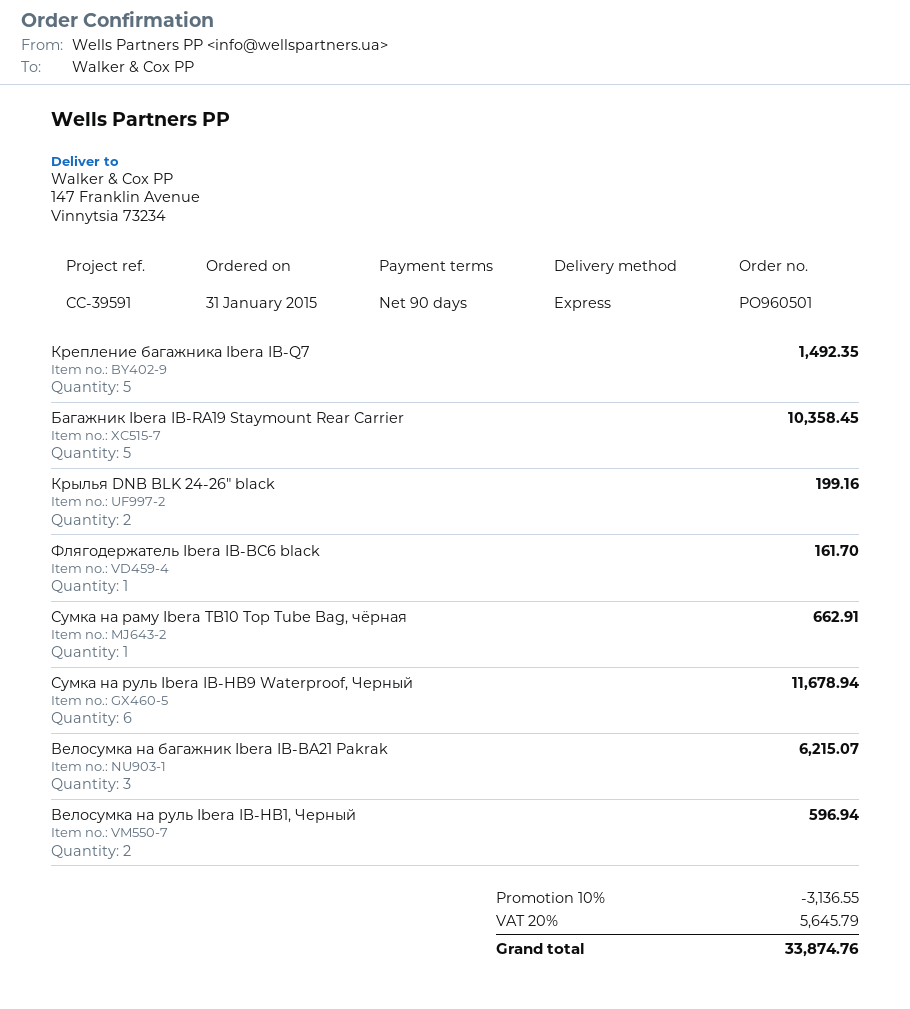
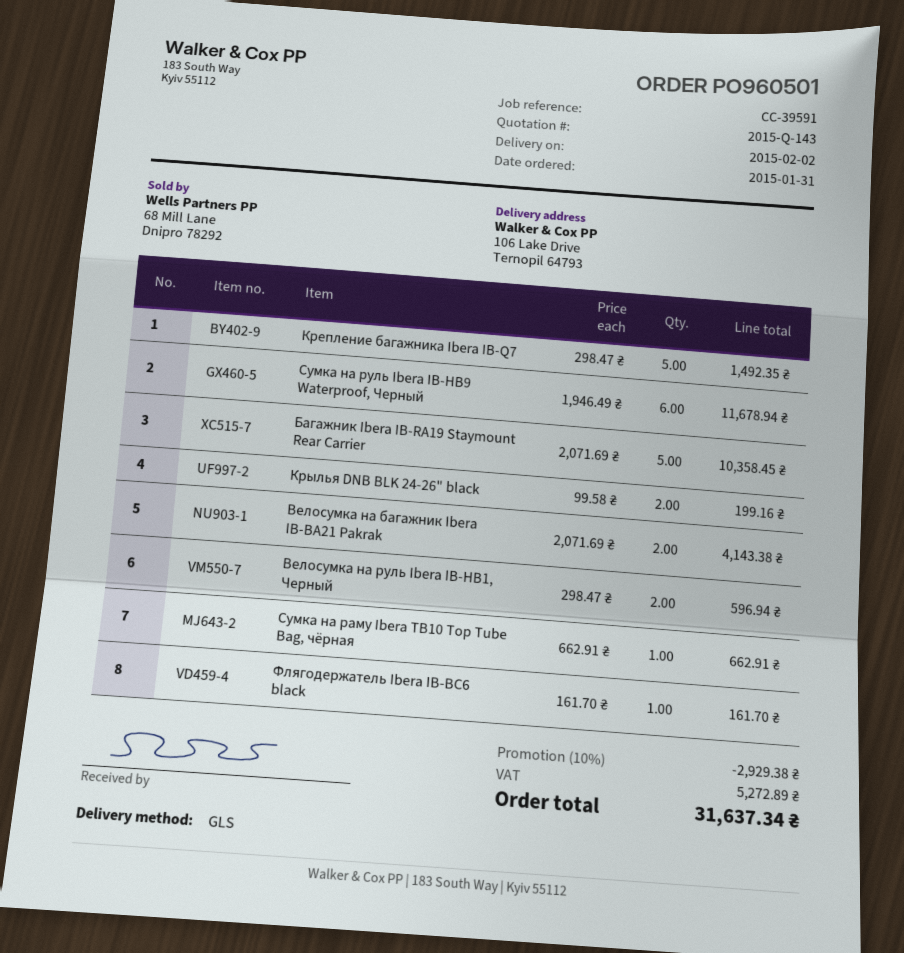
shipping method: express -> GLS
ship to: 147 Franklin Avenue, Vinnytsia 73234 -> 106 Lake Drive, Ternopil 64793
Велосумка на багажник Ibera IB-BA21 Pakrak: 3 for 6215.07 -> 2 for 4143.38
discount: 10% = 3136.55 -> 10% = 2929.38
tax: 5645.79 -> 5272.89
total: 33874.76 -> 31637.34

